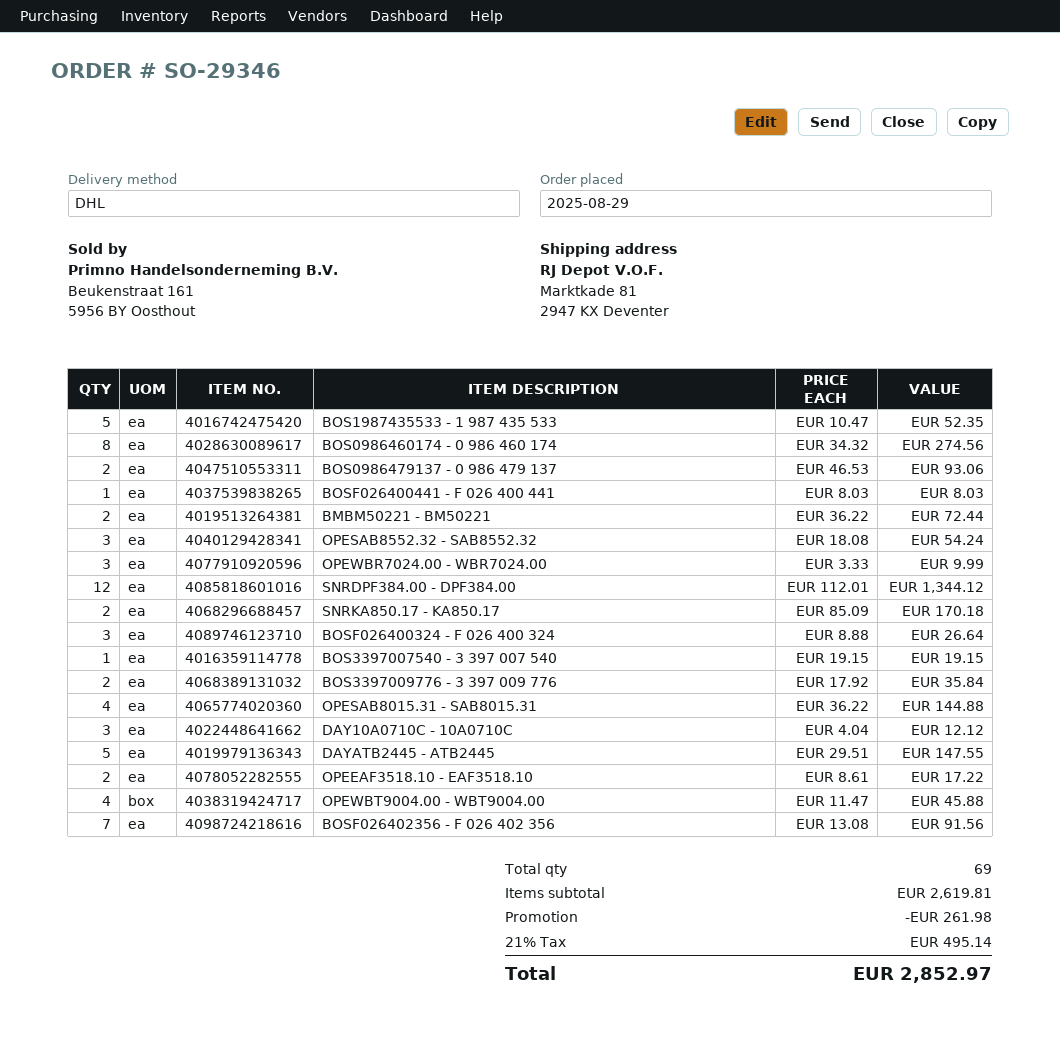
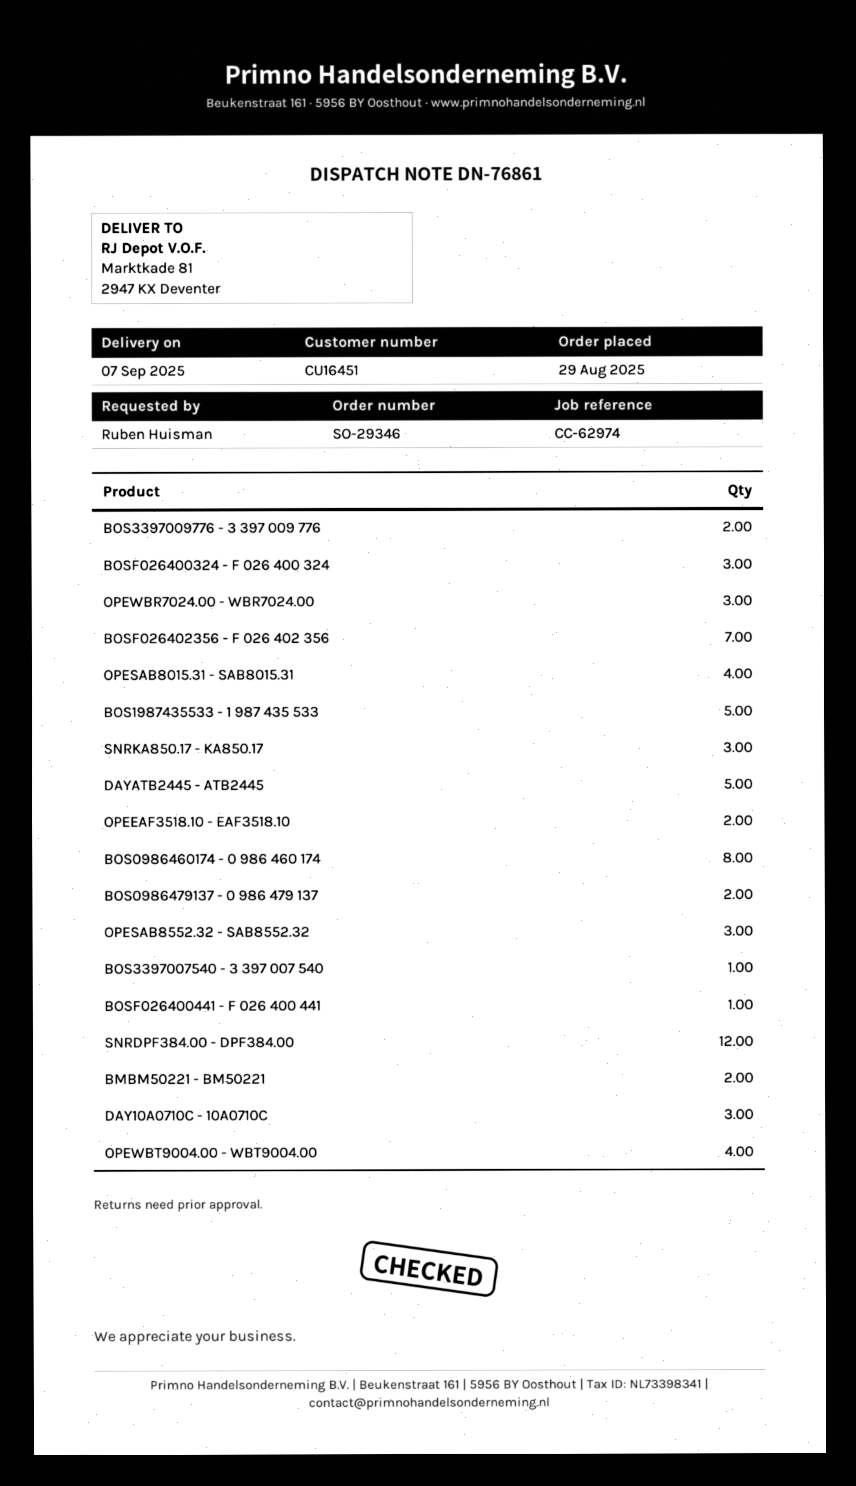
SNRKA850.17 - KA850.17: 2 -> 3

